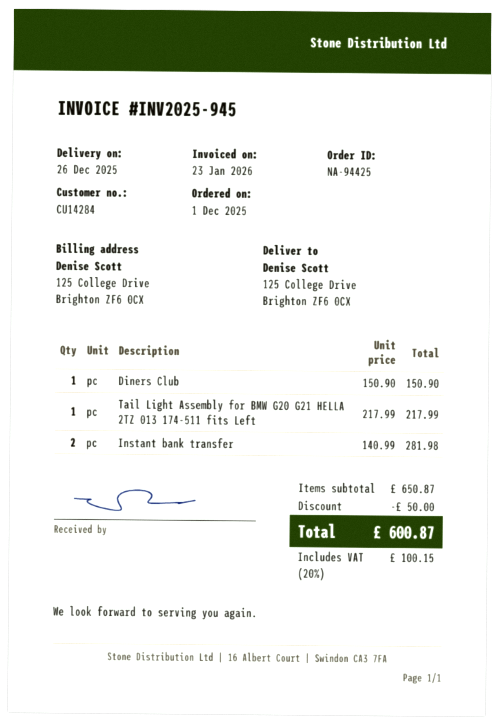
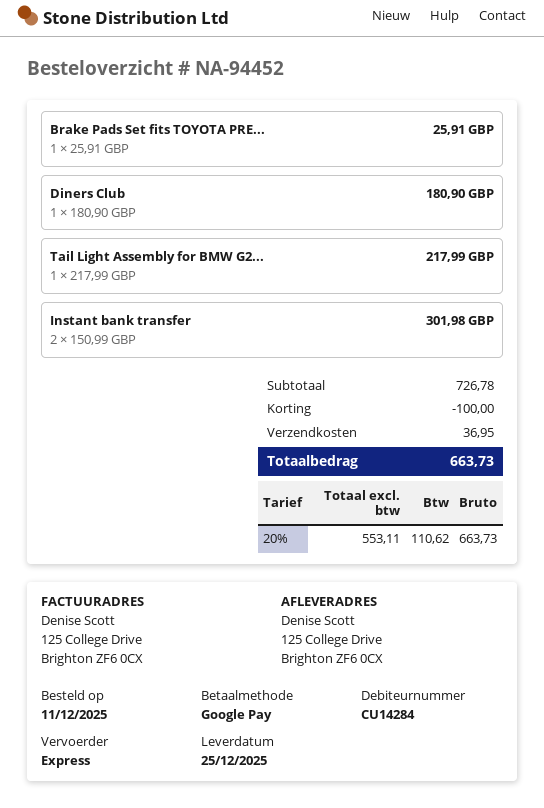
order number: NA-94425 -> NA-94452
order date: 2025-12-01 -> 2025-12-11
delivery date: 2025-12-26 -> 2025-12-25
Diners Club: 1 x 150.90 = 150.90 -> 1 x 180.90 = 180.90
Instant bank transfer: 2 x 140.99 = 281.98 -> 2 x 150.99 = 301.98
Brake Pads Set fits TOYOTA PRE...: none -> 1 x 25.91 = 25.91
subtotal: 650.87 -> 726.78
discount: 50.00 -> 100.00
shipping: none -> 36.95
tax: 20% = 100.15 -> 20% = 110.62
total: 600.87 -> 663.73

